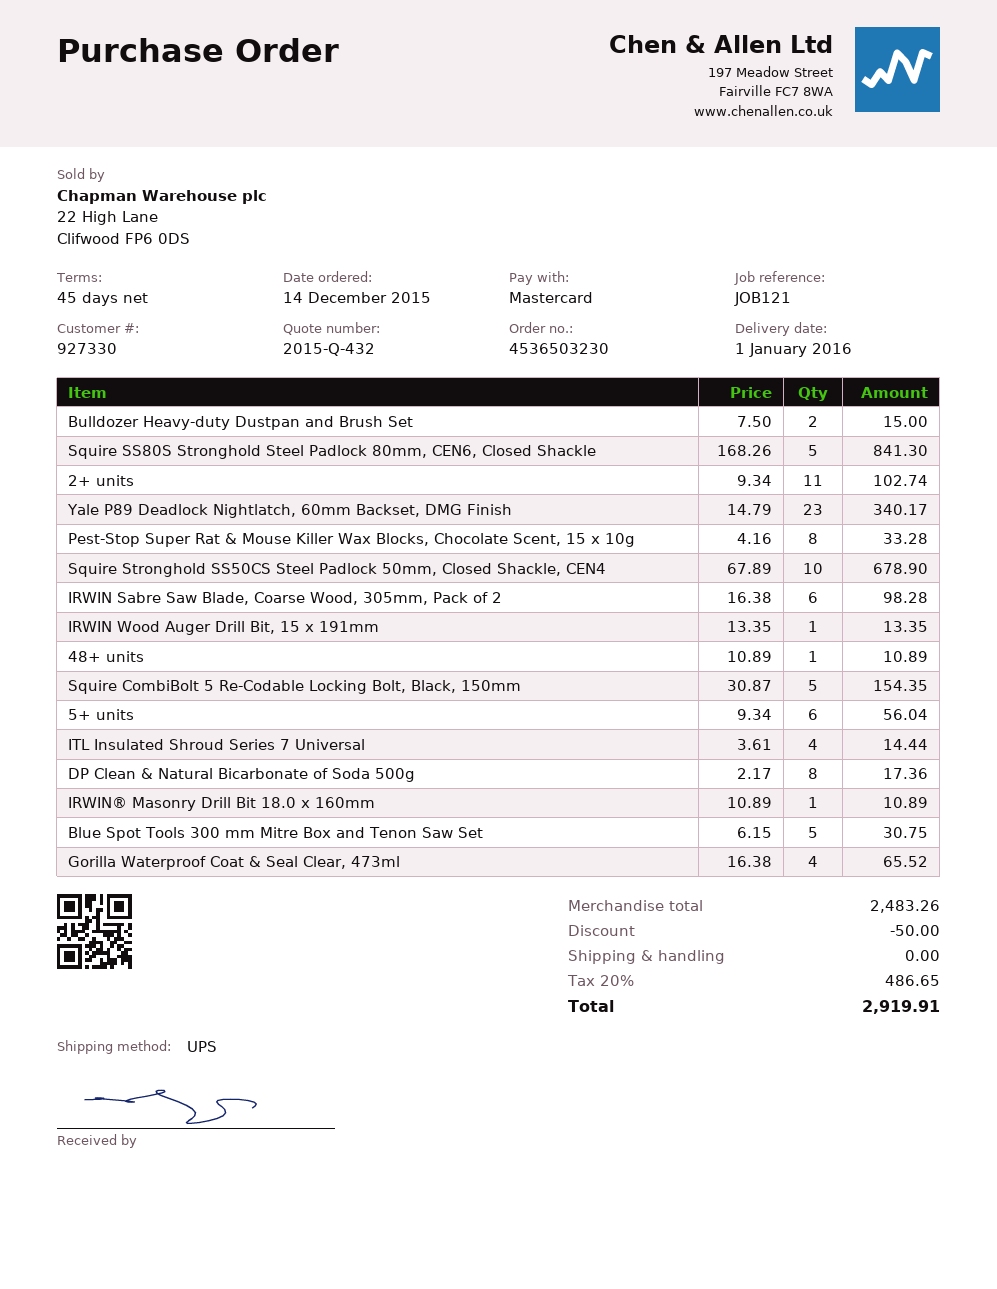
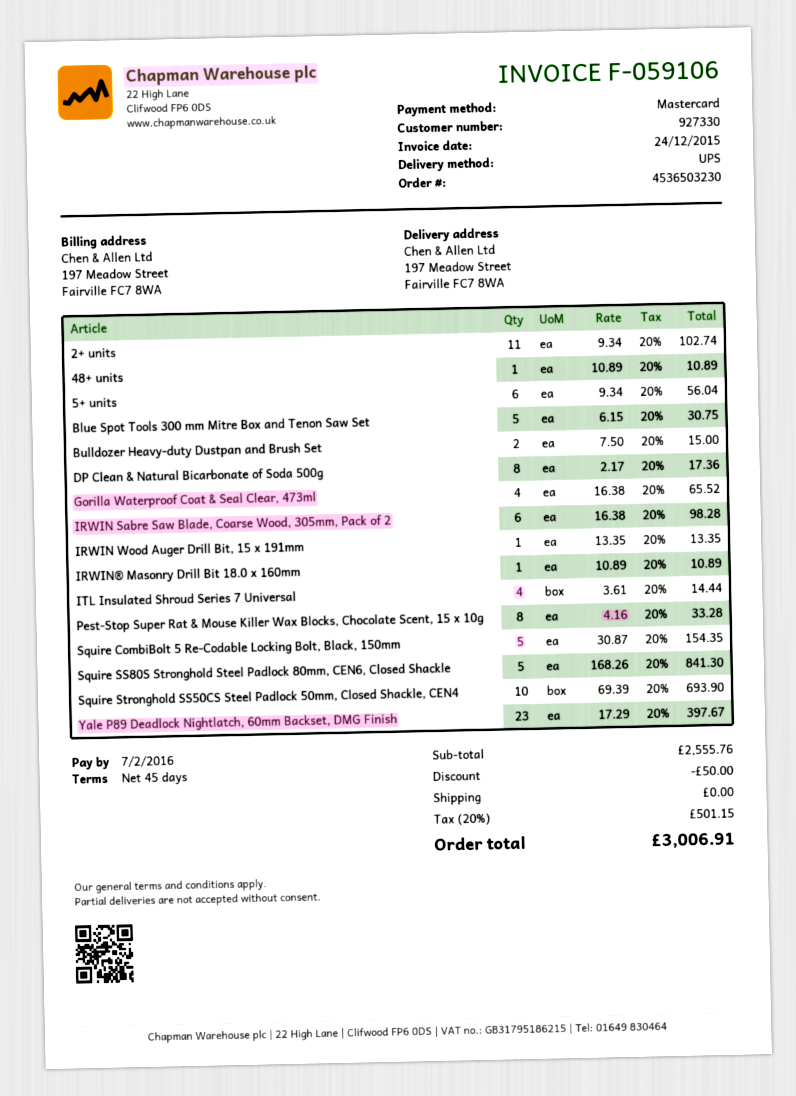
Yale P89 Deadlock Nightlatch, 60mm Backset, DMG Finish: 23 x 14.79 = 340.17 -> 23 x 17.29 = 397.67
Squire Stronghold SS50CS Steel Padlock 50mm, Closed Shackle, CEN4: 10 x 67.89 = 678.90 -> 10 x 69.39 = 693.90
subtotal: 2483.26 -> 2555.76
tax: 20% = 486.65 -> 20% = 501.15
total: 2919.91 -> 3006.91

